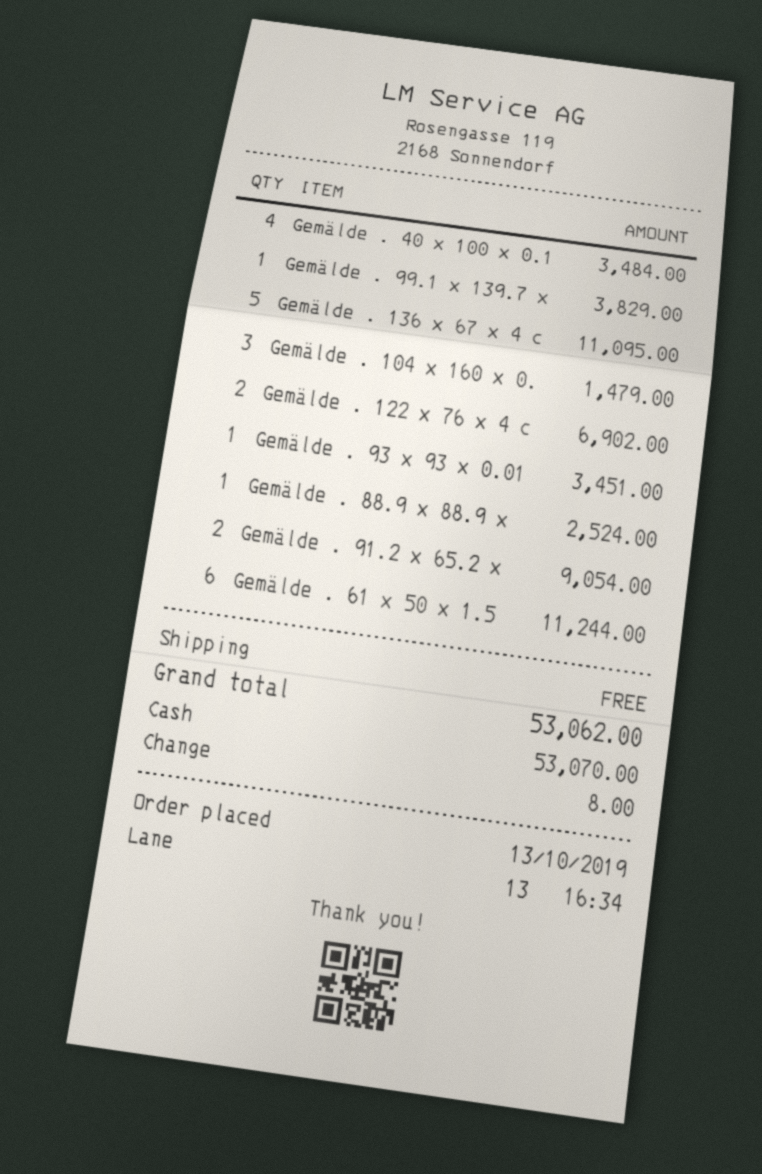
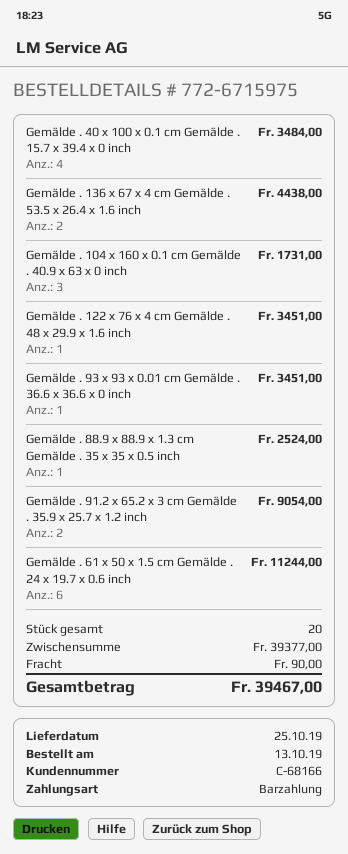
Gemälde . 99.1 x 139.7 x: 1 for 3829.00 -> none
Gemälde . 136 x 67 x 4 c: 5 for 11095.00 -> 2 for 4438.00
Gemälde . 104 x 160 x 0.: 3 for 1479.00 -> 3 for 1731.00
Gemälde . 122 x 76 x 4 c: 2 for 6902.00 -> 1 for 3451.00
shipping: 0.00 -> 90.00
total: 53062.00 -> 39467.00

